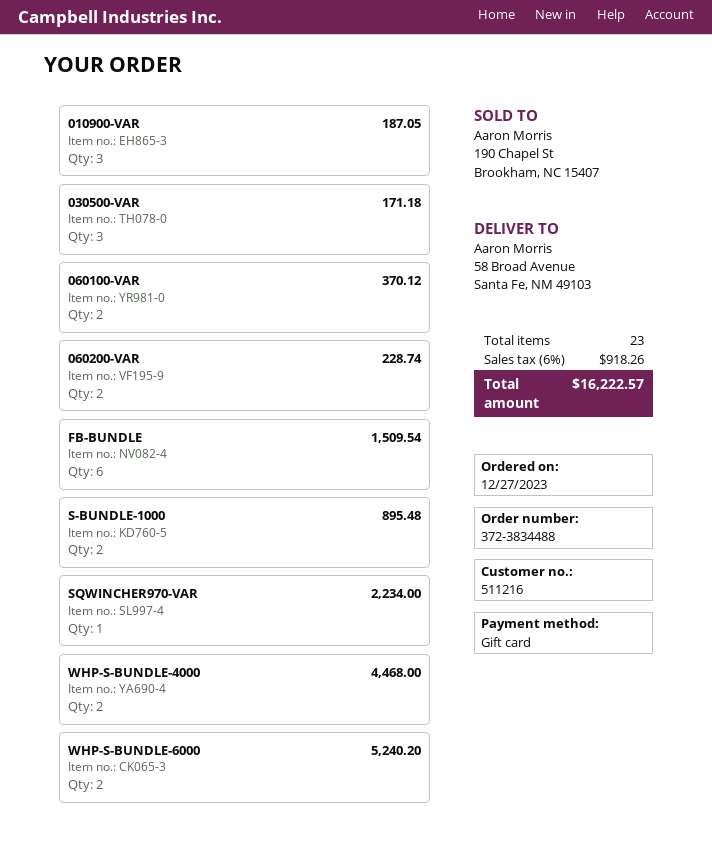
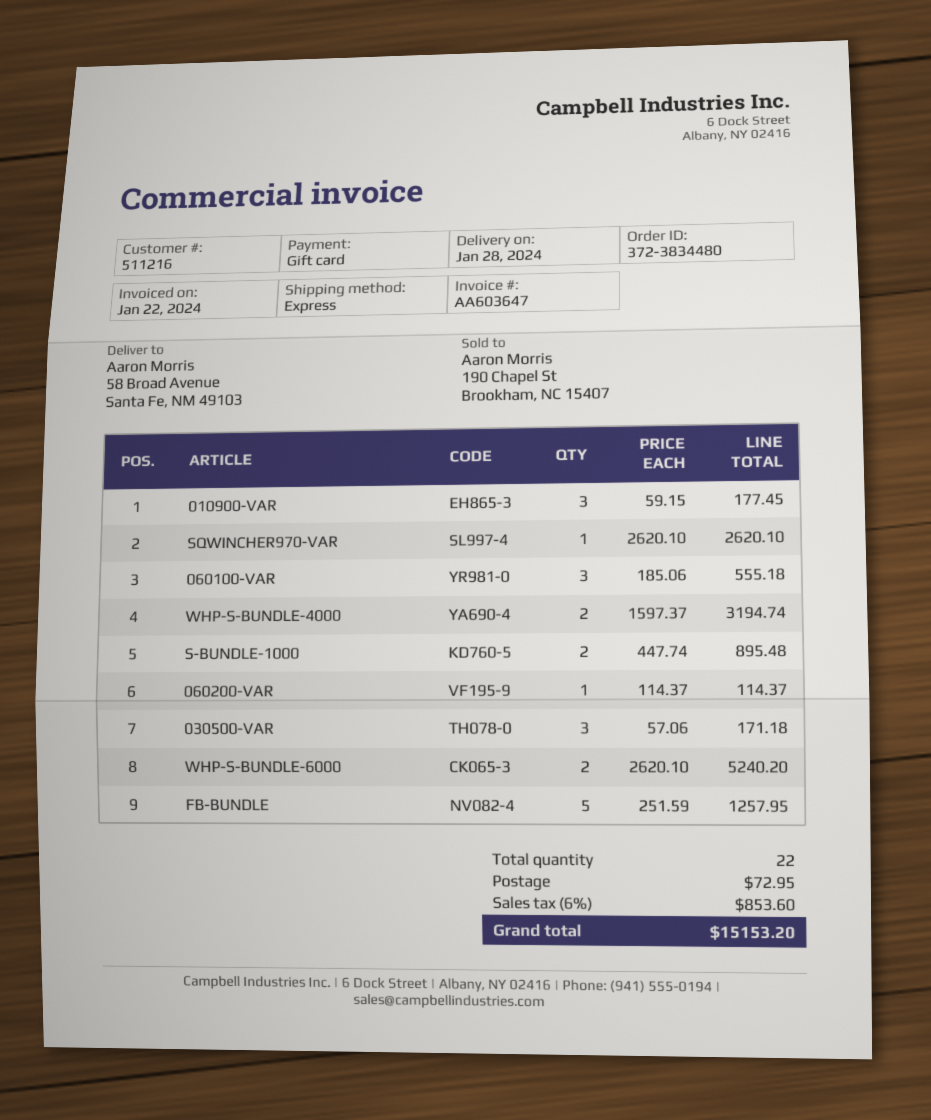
order number: 372-3834488 -> 372-3834480
010900-VAR: 3 for 187.05 -> 3 for 177.45
060100-VAR: 2 for 370.12 -> 3 for 555.18
060200-VAR: 2 for 228.74 -> 1 for 114.37
FB-BUNDLE: 6 for 1509.54 -> 5 for 1257.95
SQWINCHER970-VAR: 1 for 2234.00 -> 1 for 2620.10
WHP-S-BUNDLE-4000: 2 for 4468.00 -> 2 for 3194.74
total quantity: 23 -> 22
shipping: none -> 72.95
tax: 6% = 918.26 -> 6% = 853.60
total: 16222.57 -> 15153.20

